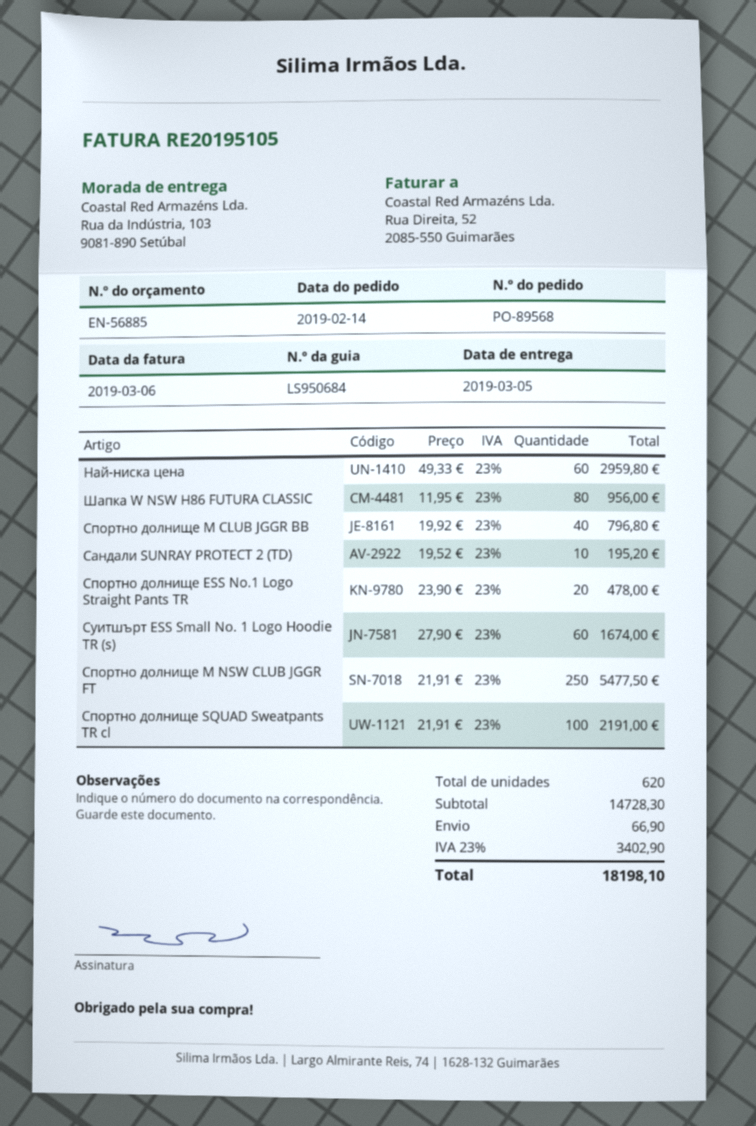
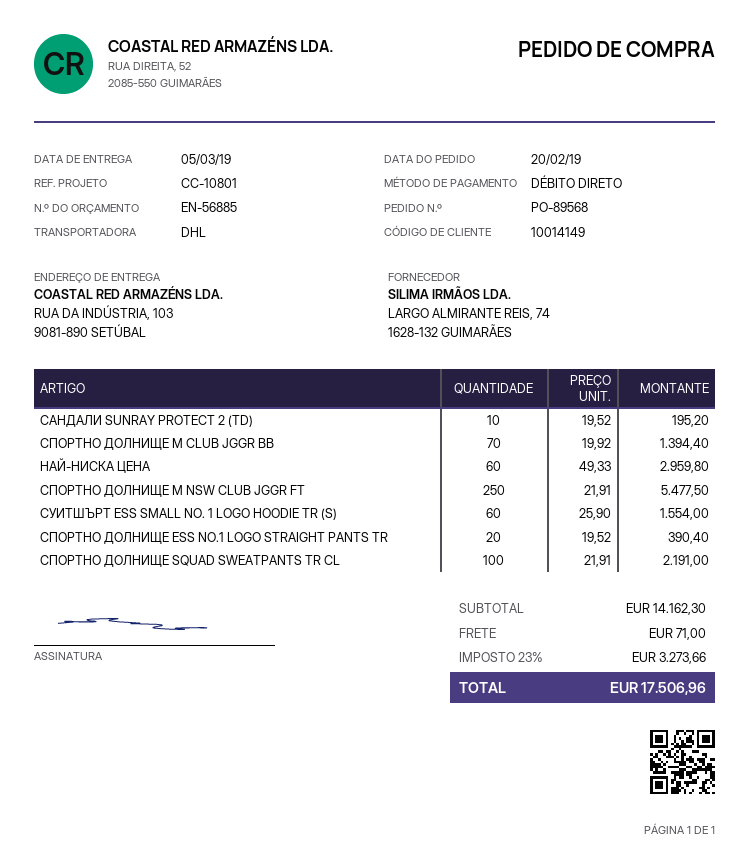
order date: 2019-02-14 -> 2019-02-20
Шапка W NSW H86 FUTURA CLASSIC: 80 x 11.95 = 956.00 -> none
Спортно долнище M CLUB JGGR BB: 40 x 19.92 = 796.80 -> 70 x 19.92 = 1394.40
Спортно долнище ESS No.1 Logo Straight Pants TR: 20 x 23.90 = 478.00 -> 20 x 19.52 = 390.40
Суитшърт ESS Small No. 1 Logo Hoodie TR (s): 60 x 27.90 = 1674.00 -> 60 x 25.90 = 1554.00
subtotal: 14728.30 -> 14162.30
shipping: 66.90 -> 71.00
tax: 23% = 3402.90 -> 23% = 3273.66
total: 18198.10 -> 17506.96

